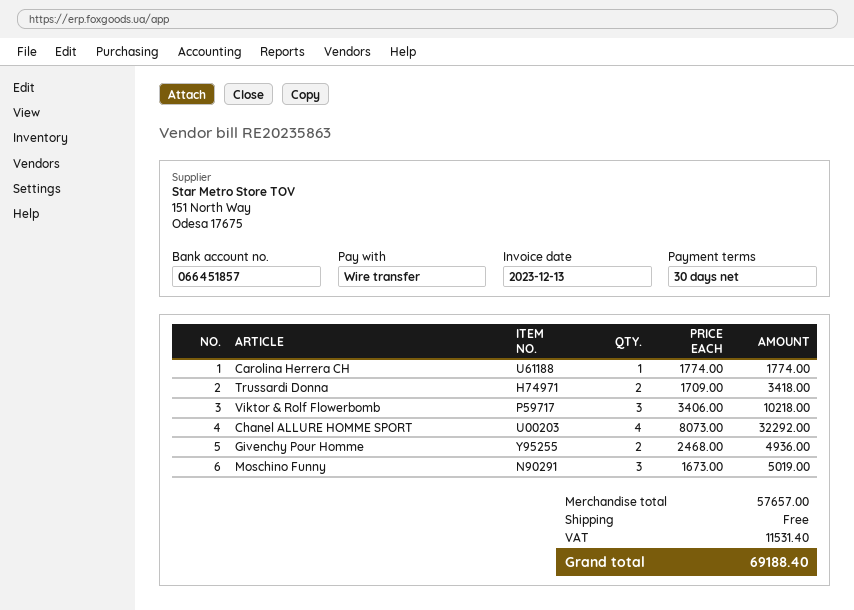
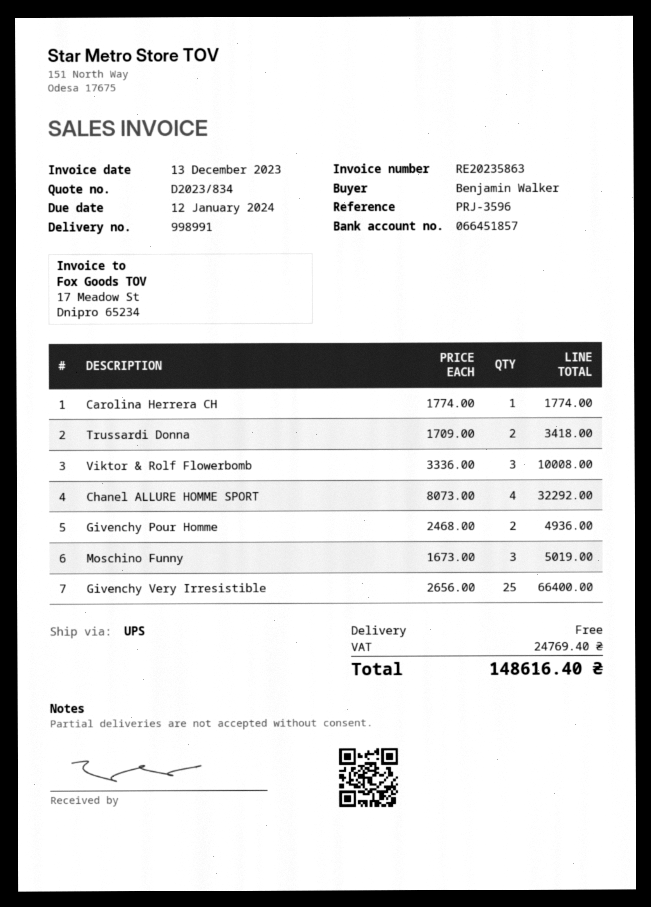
Viktor & Rolf Flowerbomb: 3 x 3406.00 = 10218.00 -> 3 x 3336.00 = 10008.00
Givenchy Very Irresistible: none -> 25 x 2656.00 = 66400.00
tax: 11531.40 -> 24769.40
total: 69188.40 -> 148616.40

